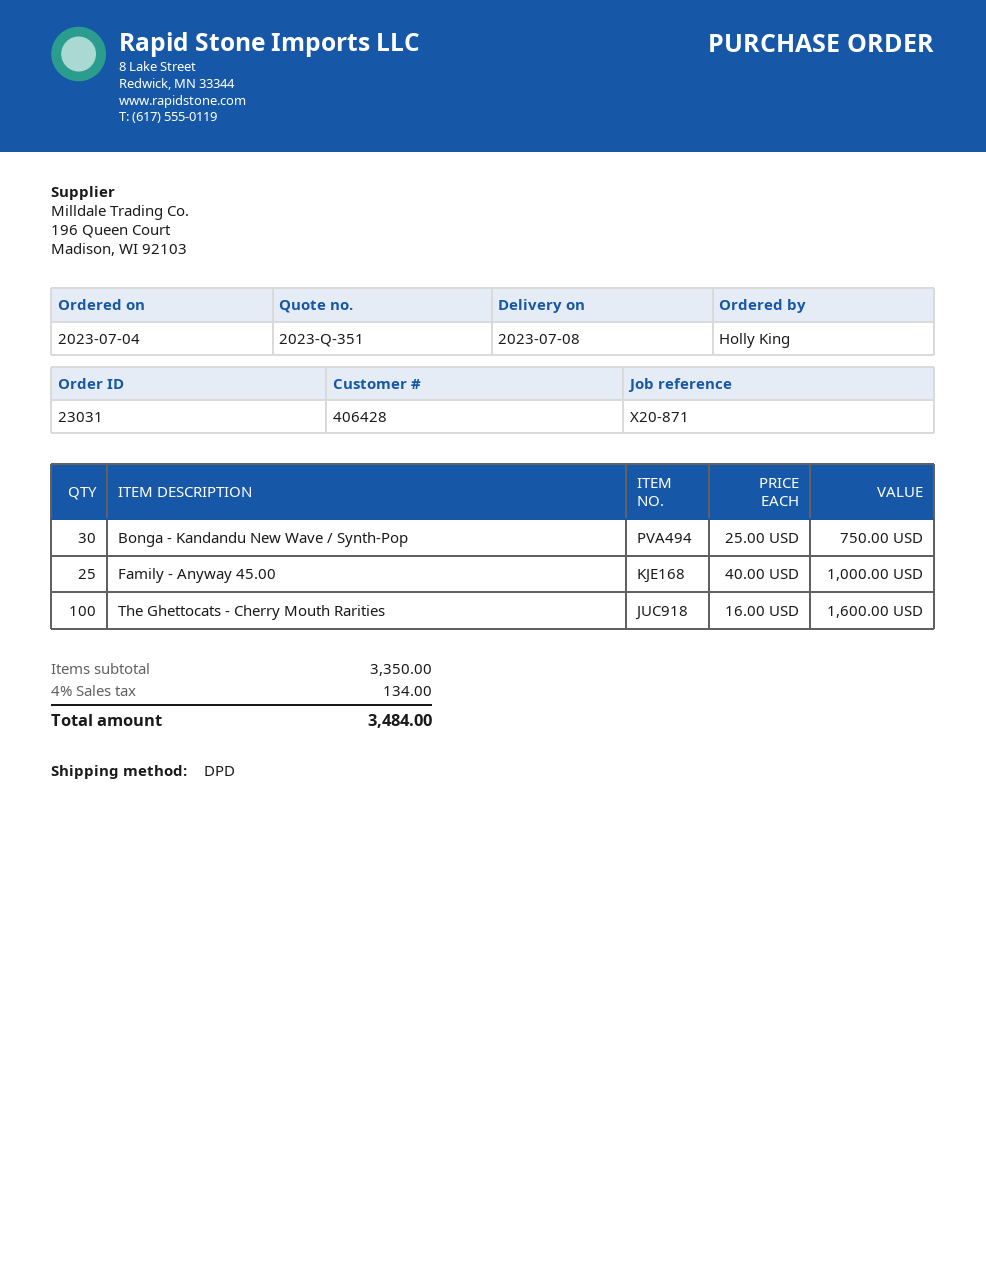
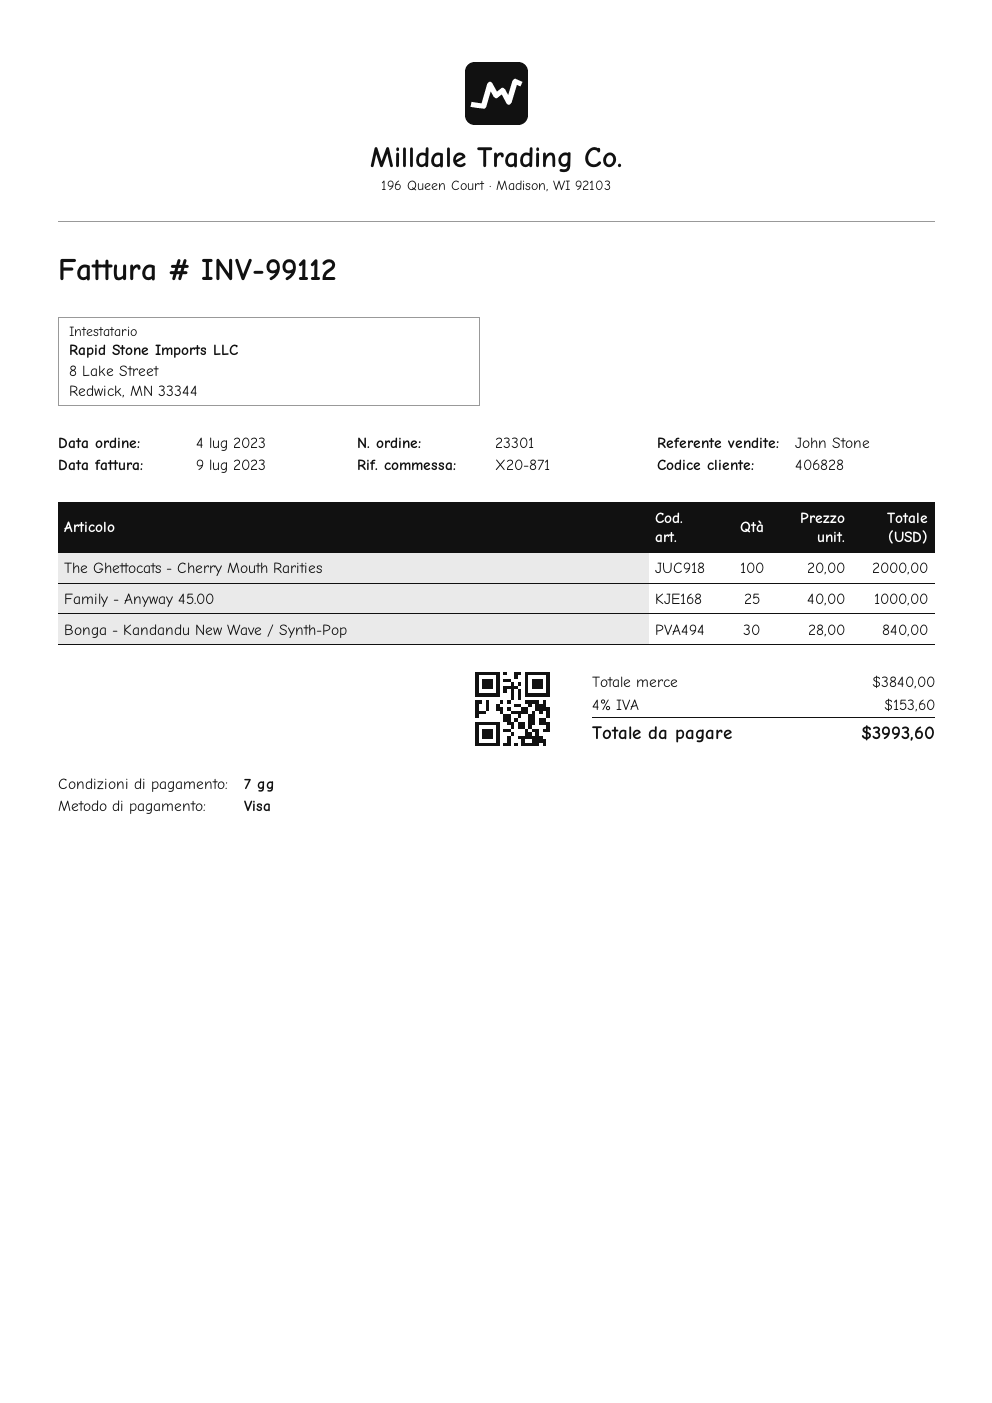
order number: 23031 -> 23301
customer number: 406428 -> 406828
Bonga - Kandandu New Wave / Synth-Pop: 30 x 25.00 = 750.00 -> 30 x 28.00 = 840.00
The Ghettocats - Cherry Mouth Rarities: 100 x 16.00 = 1600.00 -> 100 x 20.00 = 2000.00
subtotal: 3350.00 -> 3840.00
tax: 4% = 134.00 -> 4% = 153.60
total: 3484.00 -> 3993.60

